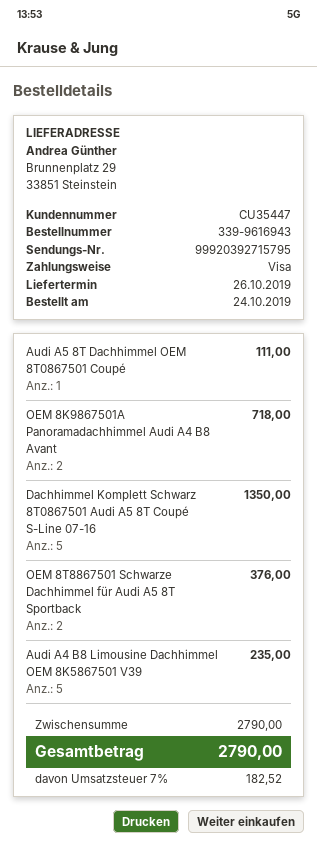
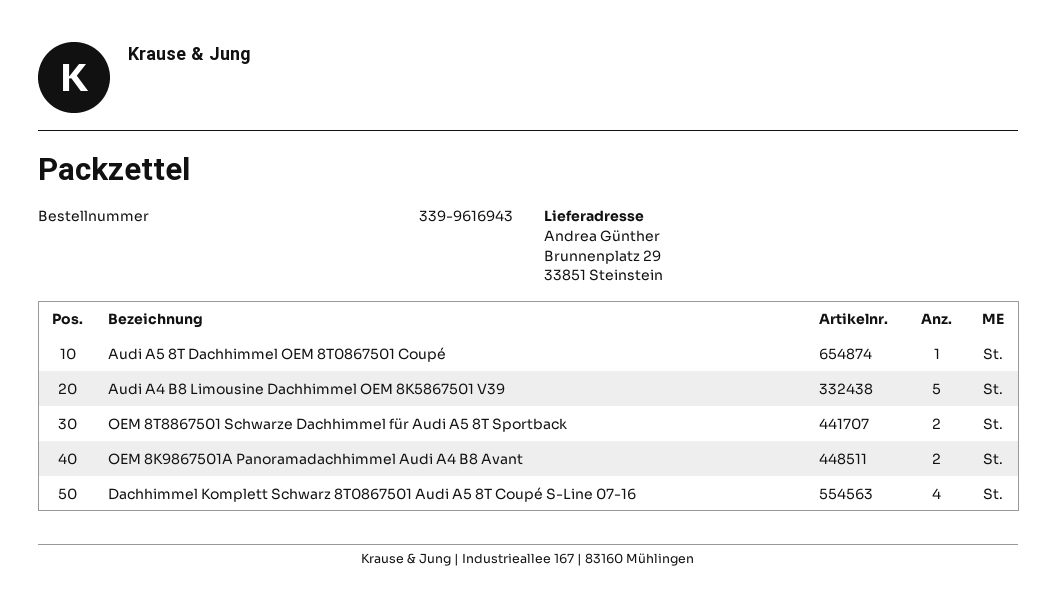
Dachhimmel Komplett Schwarz 8T0867501 Audi A5 8T Coupé S-Line 07-16: 5 -> 4

